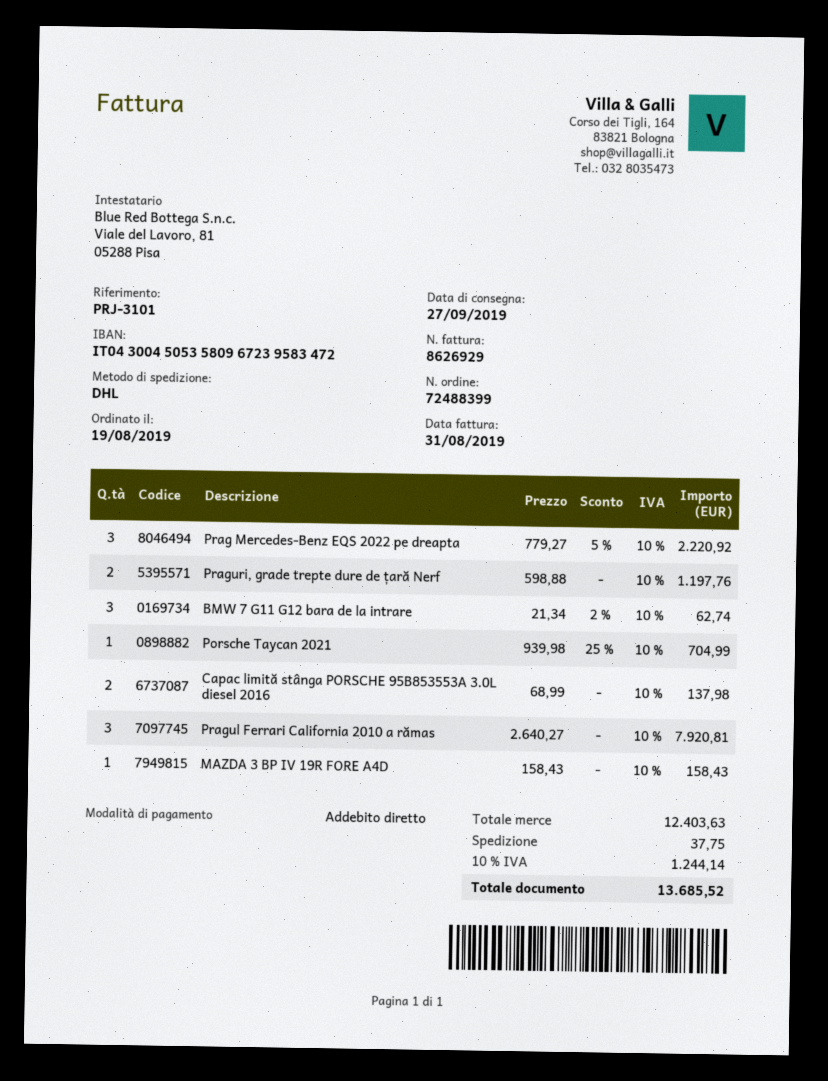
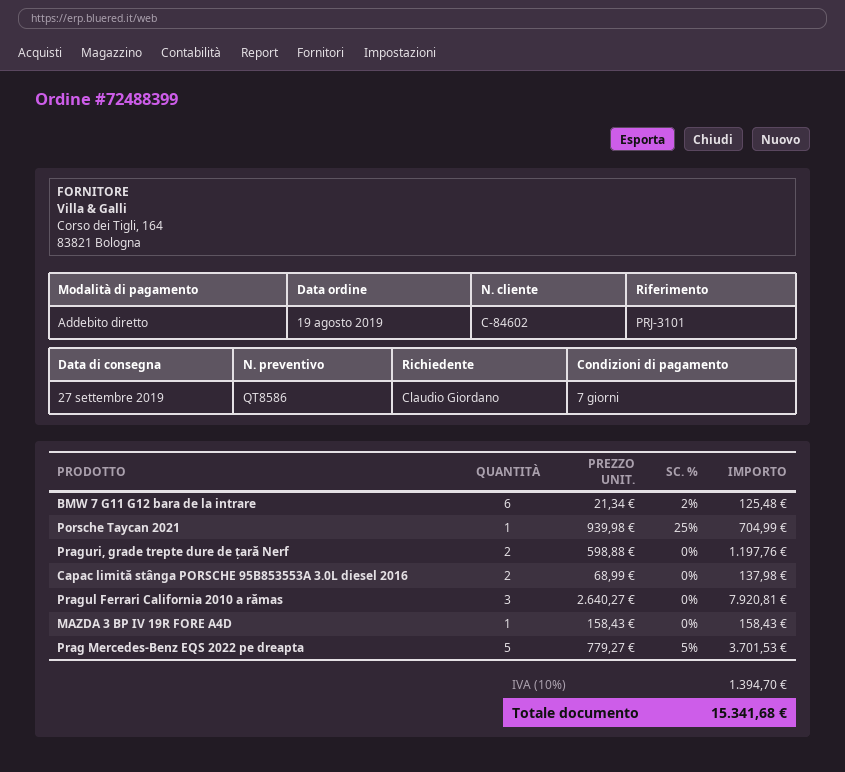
Prag Mercedes-Benz EQS 2022 pe dreapta: 3 x 779.27 - 5% = 2220.92 -> 5 x 779.27 - 5% = 3701.53
BMW 7 G11 G12 bara de la intrare: 3 x 21.34 - 2% = 62.74 -> 6 x 21.34 - 2% = 125.48
shipping: 37.75 -> none
tax: 10% = 1244.14 -> 10% = 1394.70
total: 13685.52 -> 15341.68

